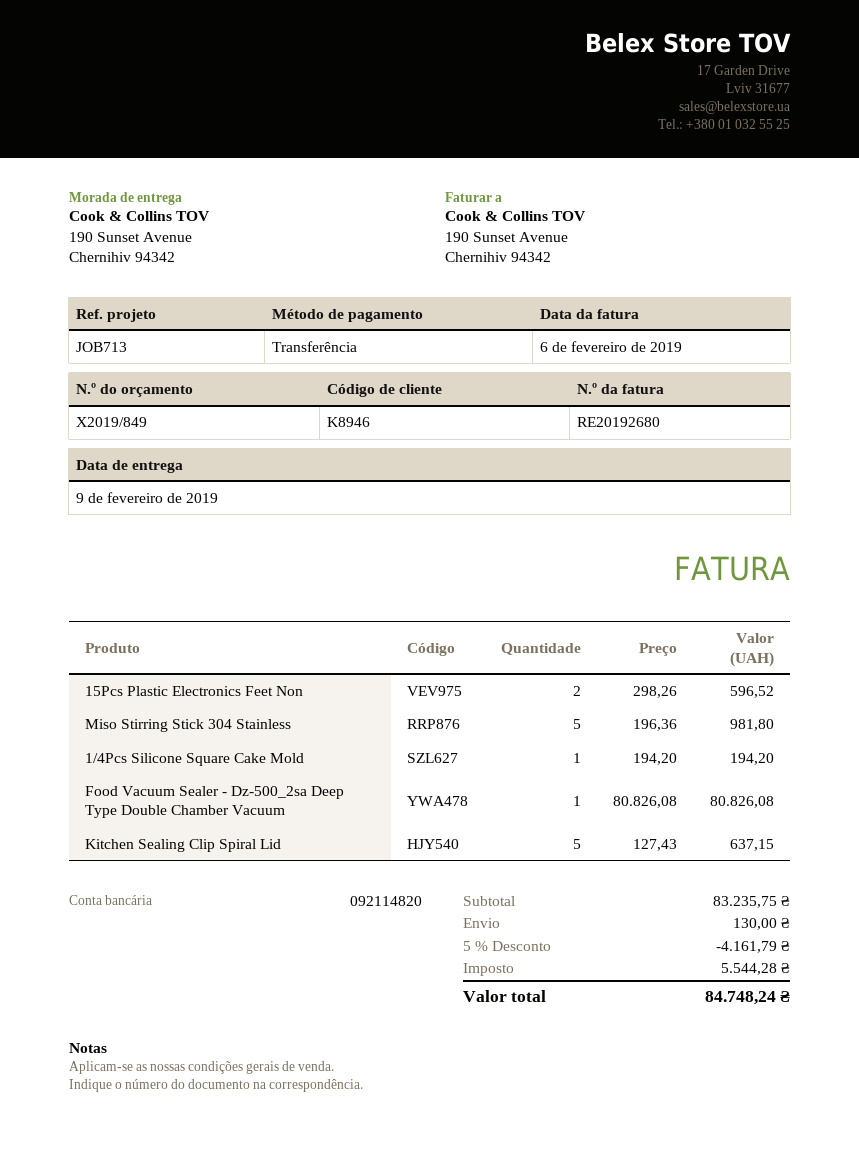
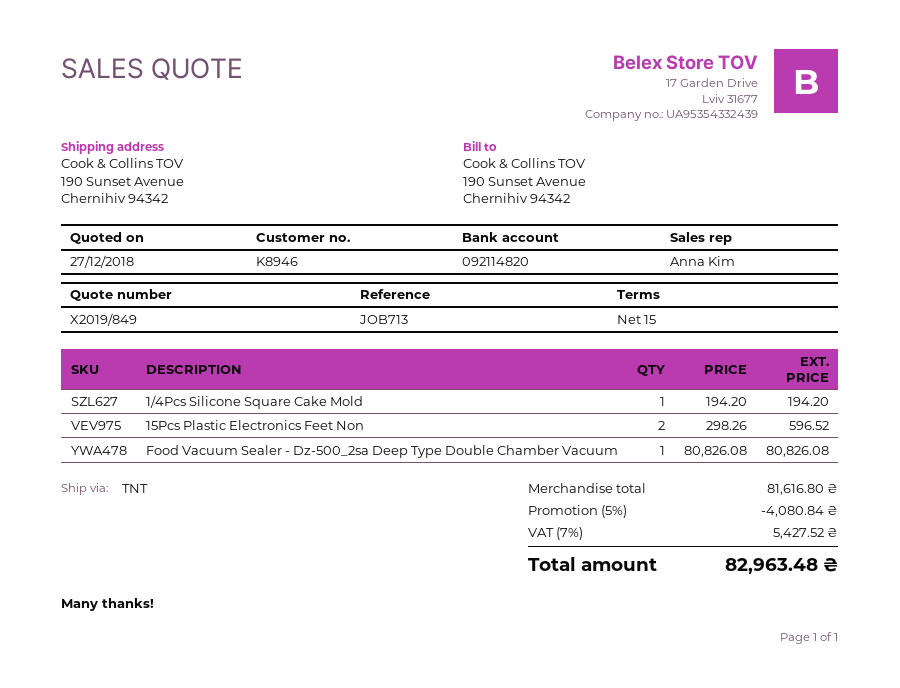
Miso Stirring Stick 304 Stainless: 5 x 196.36 = 981.80 -> none
Kitchen Sealing Clip Spiral Lid: 5 x 127.43 = 637.15 -> none
subtotal: 83235.75 -> 81616.80
discount: 5% = 4161.79 -> 5% = 4080.84
shipping: 130.00 -> none
tax: 5544.28 -> 5427.52
total: 84748.24 -> 82963.48

